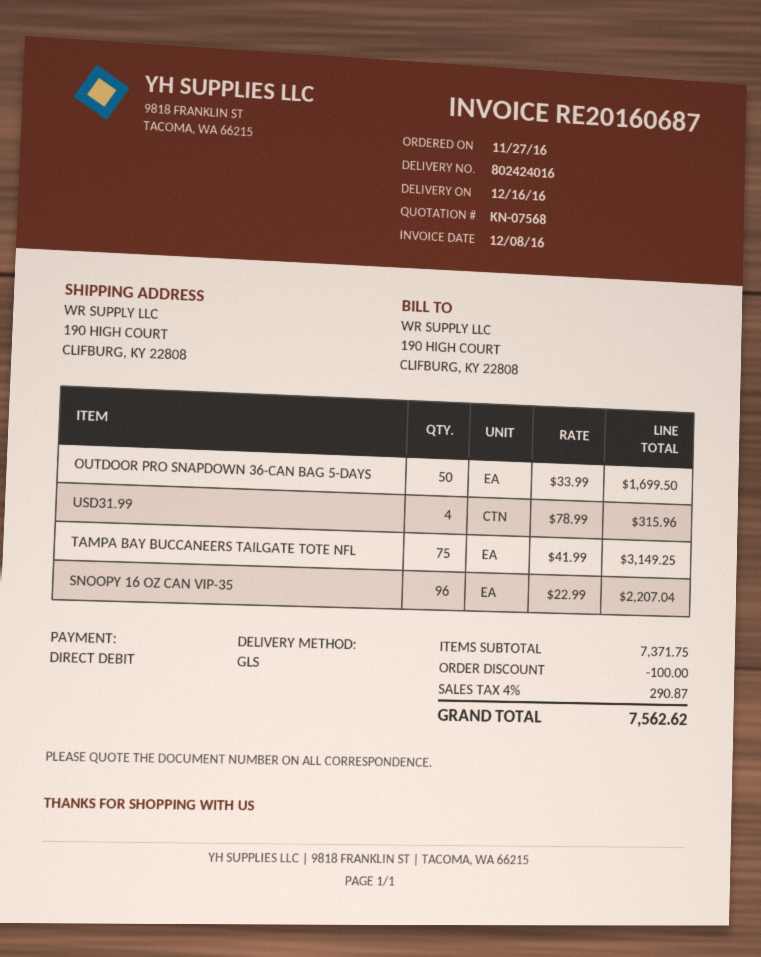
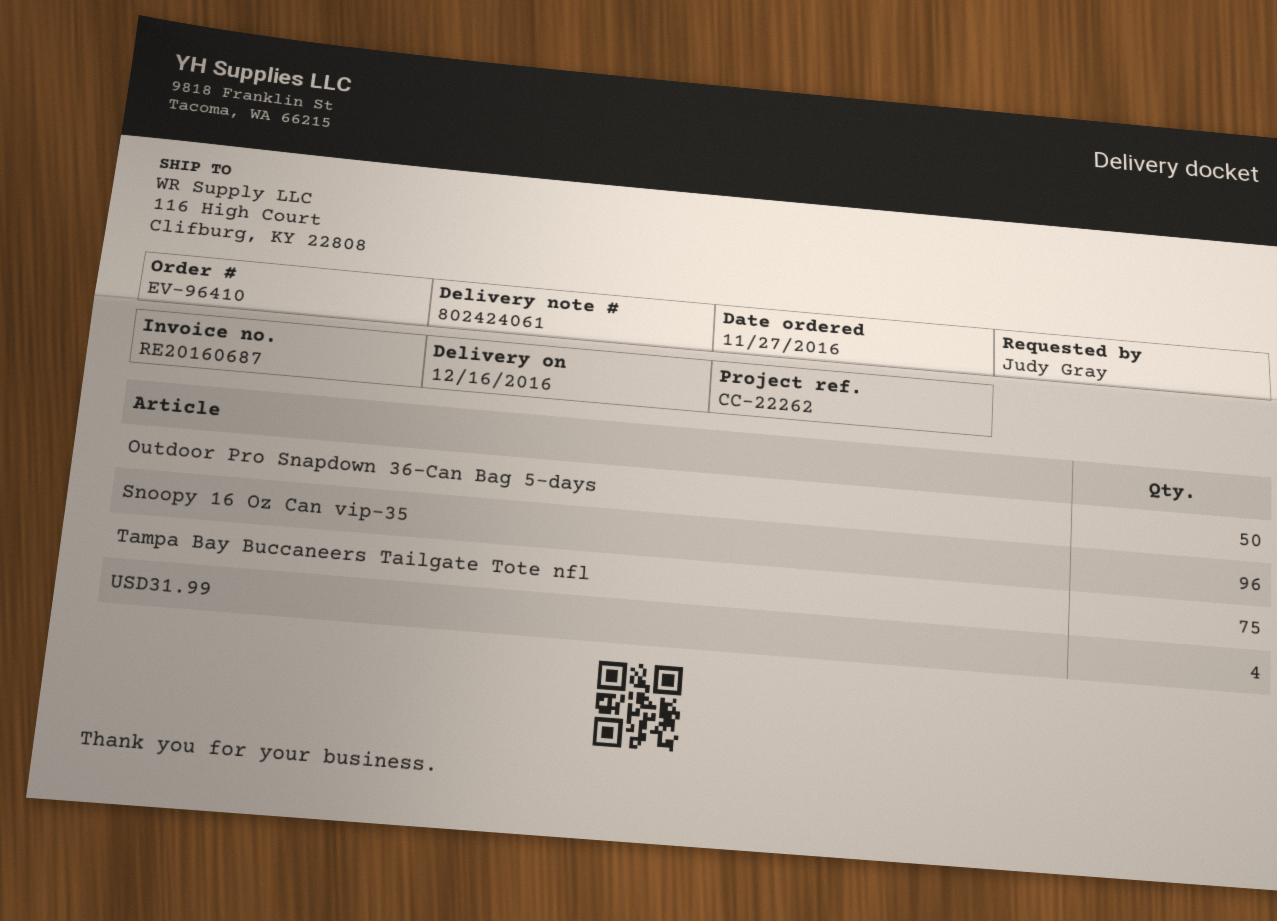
delivery note number: 802424016 -> 802424061
ship to: 190 HIGH COURT, CLIFBURG, KY 22808 -> 116 High Court, Clifburg, KY 22808

